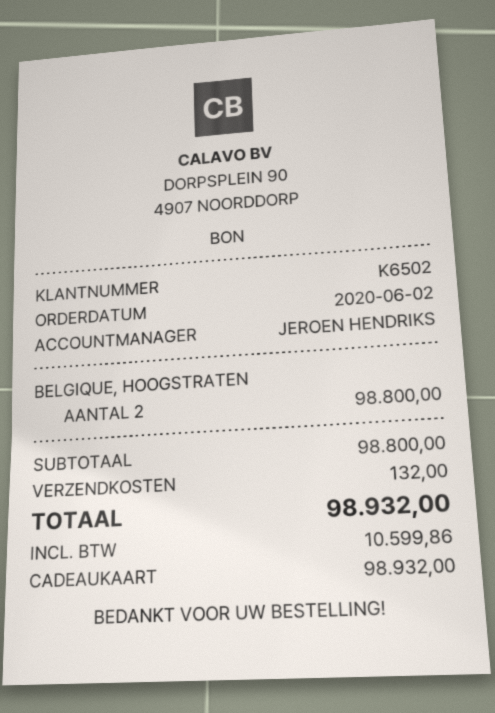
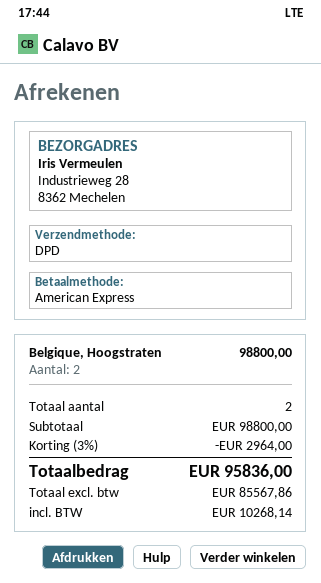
payment method: gift card -> American Express
discount: none -> 3% = 2964.00
shipping: 132.00 -> none
tax: 10599.86 -> 10268.14
total: 98932.00 -> 95836.00

